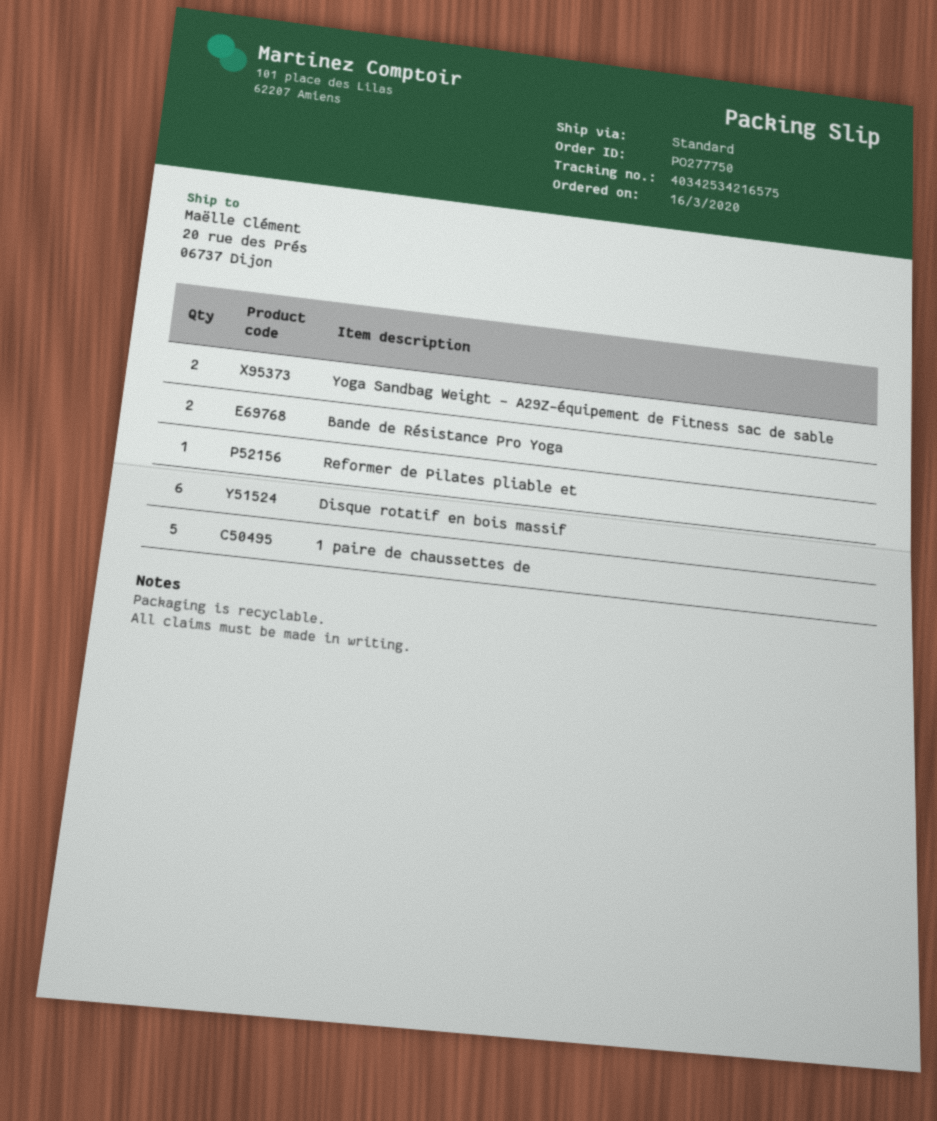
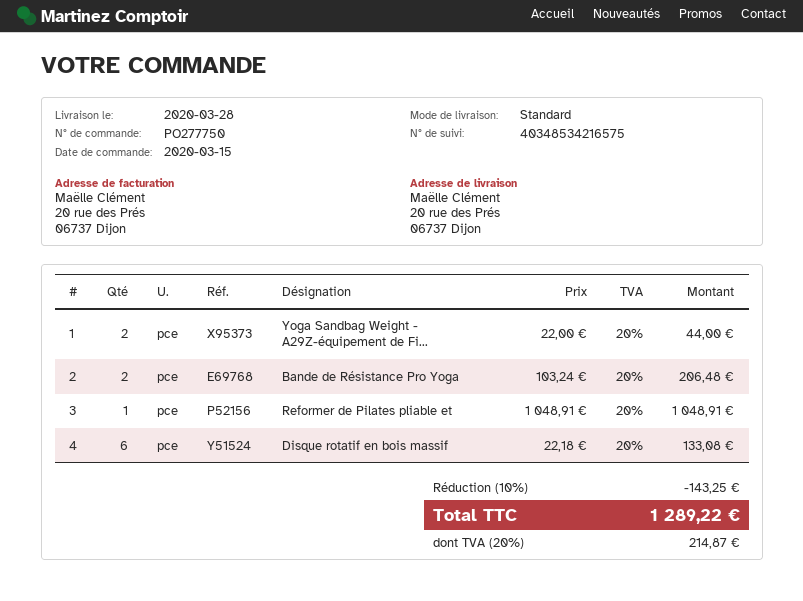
order date: 2020-03-16 -> 2020-03-15
tracking number: 40342534216575 -> 40348534216575
1 paire de chaussettes de: 5 -> none

